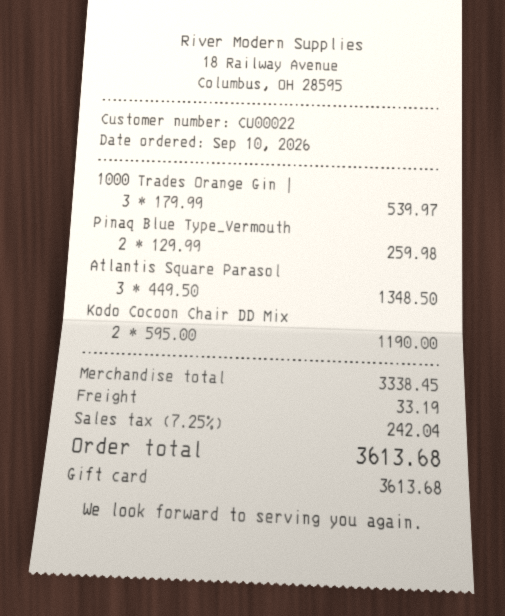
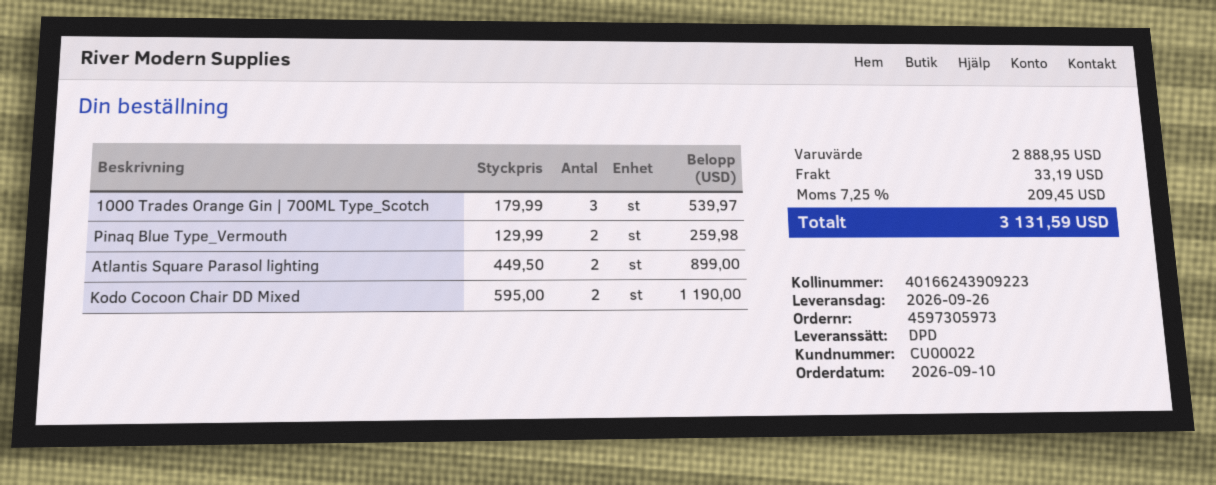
Atlantis Square Parasol: 3 x 449.50 = 1348.50 -> 2 x 449.50 = 899.00
subtotal: 3338.45 -> 2888.95
tax: 7.25% = 242.04 -> 7.25% = 209.45
total: 3613.68 -> 3131.59

